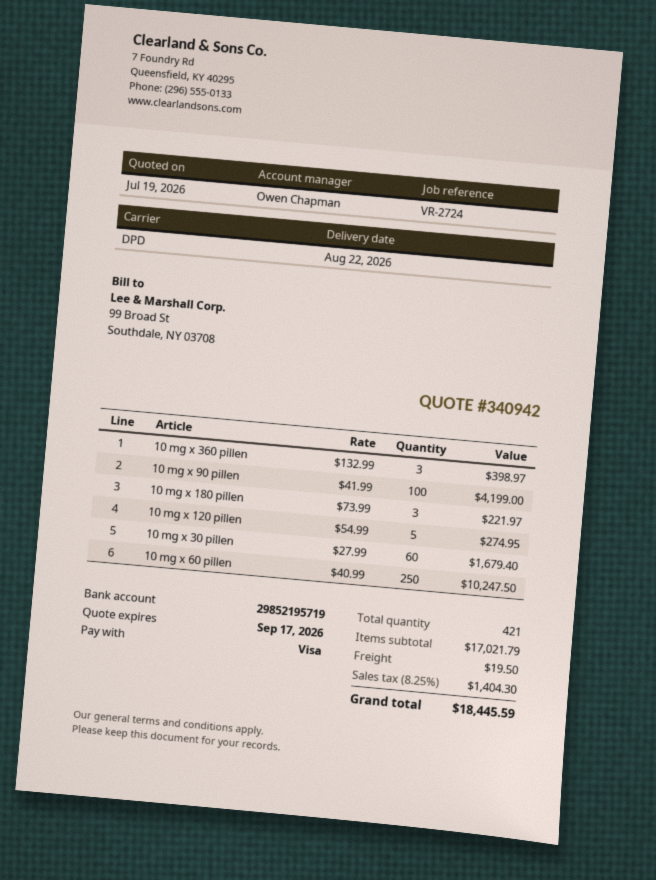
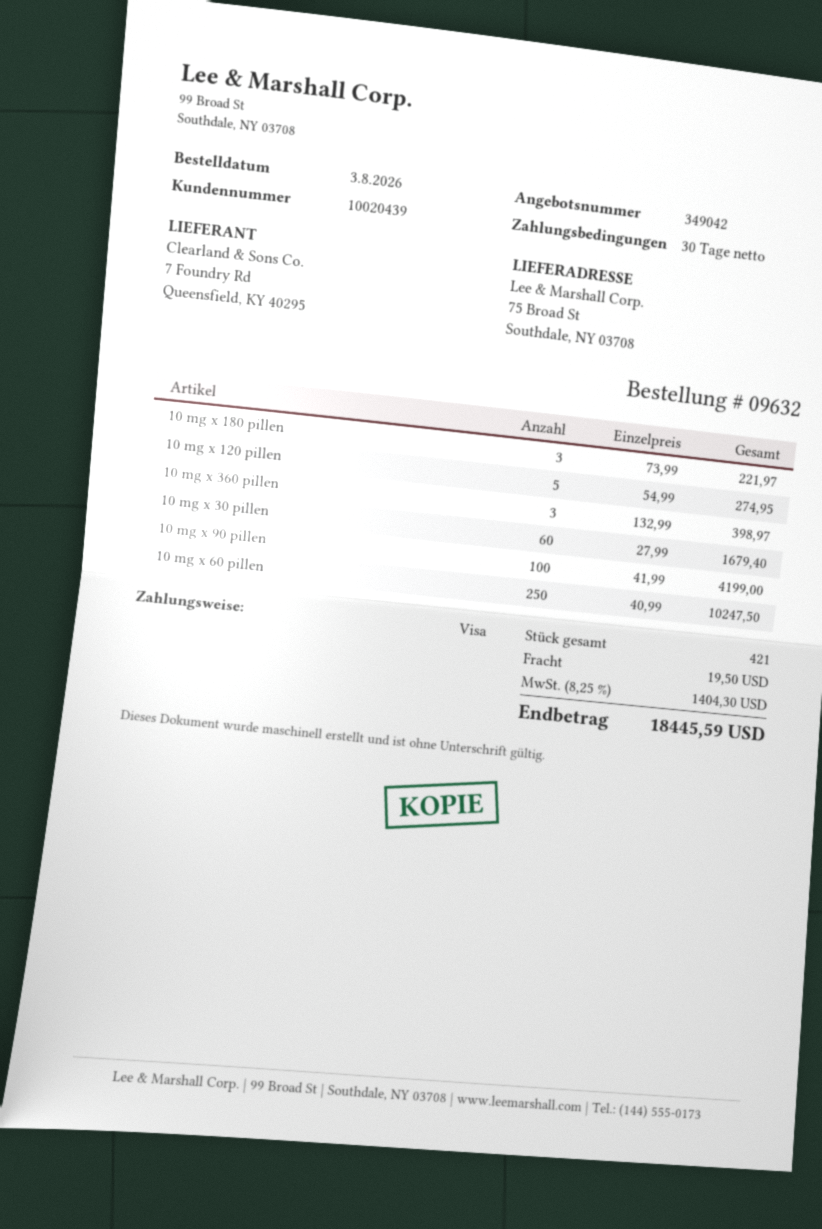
quote number: 340942 -> 349042

